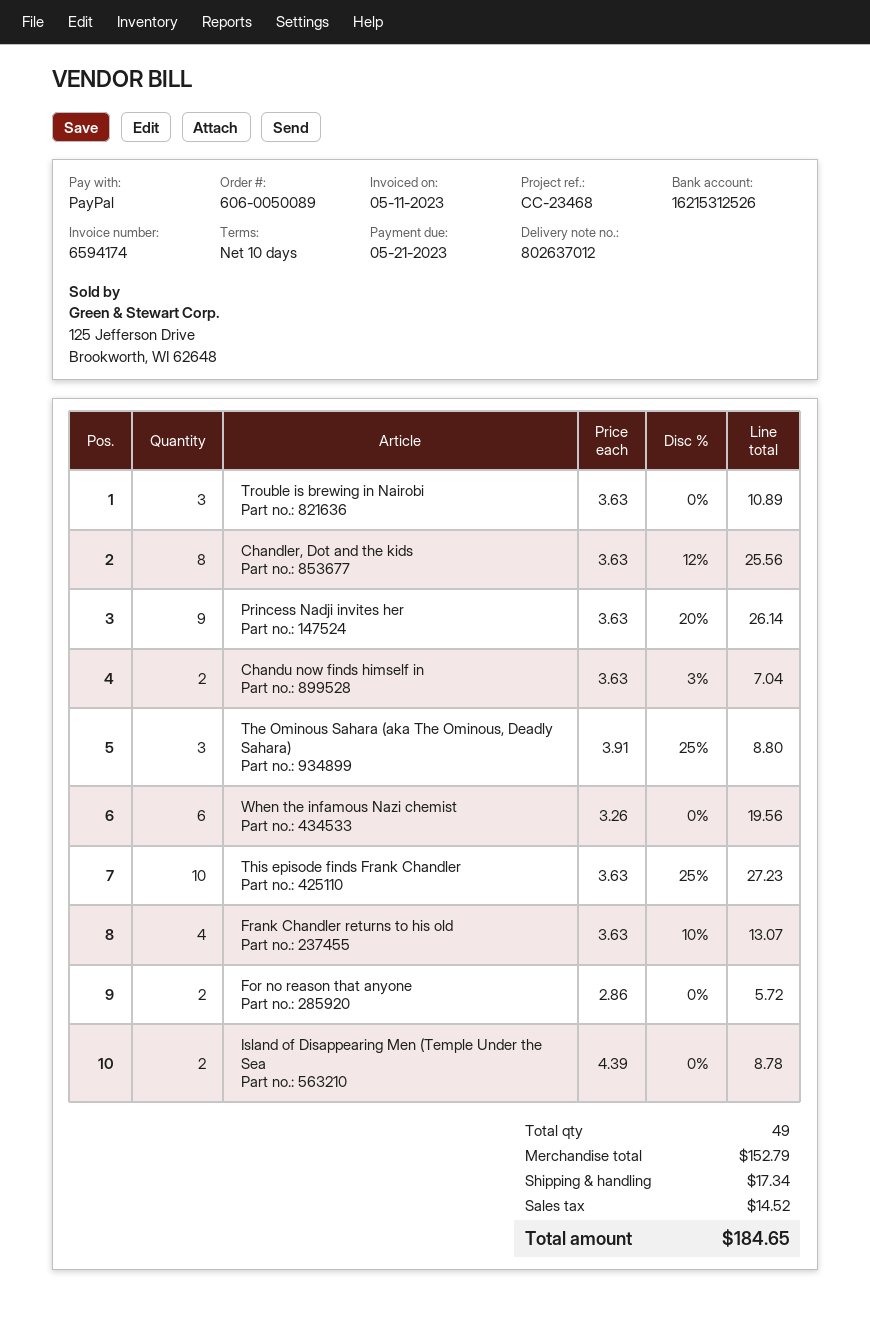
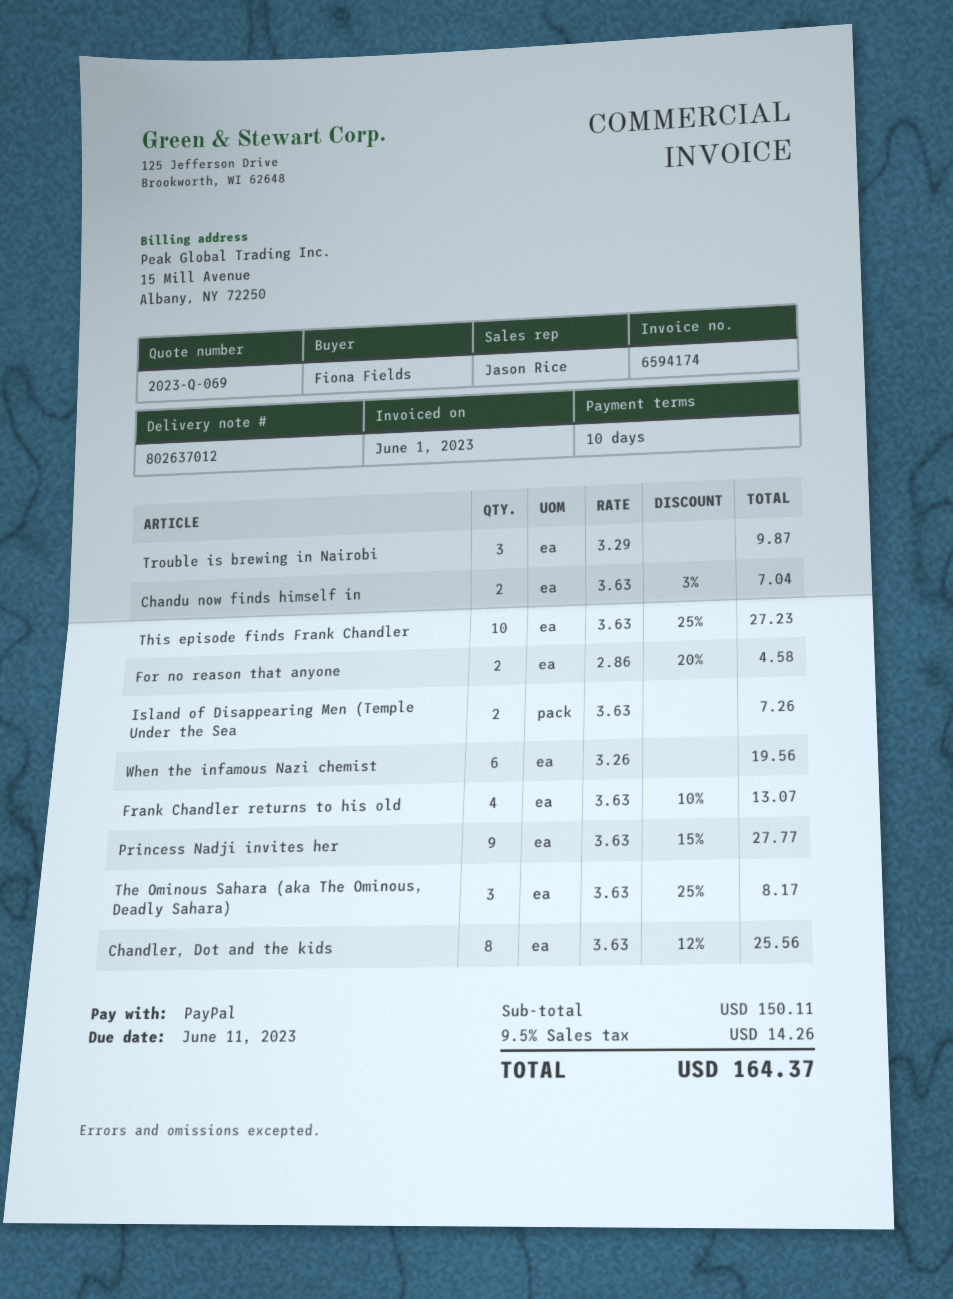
invoice date: 2023-05-11 -> 2023-06-01
due date: 2023-05-21 -> 2023-06-11
Trouble is brewing in Nairobi: 3 x 3.63 = 10.89 -> 3 x 3.29 = 9.87
Princess Nadji invites her: 9 x 3.63 - 20% = 26.14 -> 9 x 3.63 - 15% = 27.77
The Ominous Sahara (aka The Ominous, Deadly Sahara): 3 x 3.91 - 25% = 8.80 -> 3 x 3.63 - 25% = 8.17
For no reason that anyone: 2 x 2.86 = 5.72 -> 2 x 2.86 - 20% = 4.58
Island of Disappearing Men (Temple Under the Sea: 2 x 4.39 = 8.78 -> 2 x 3.63 = 7.26
subtotal: 152.79 -> 150.11
shipping: 17.34 -> none
tax: 14.52 -> 14.26
total: 184.65 -> 164.37

